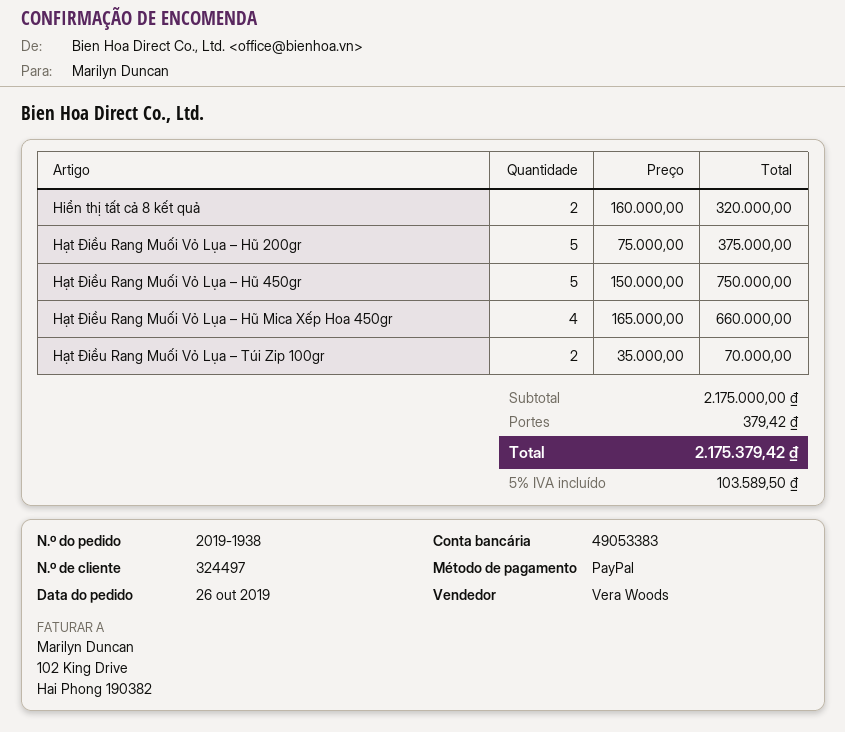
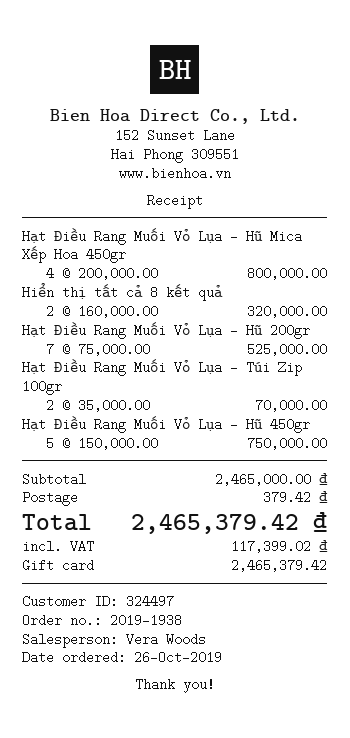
payment method: PayPal -> gift card
Hạt Điều Rang Muối Vỏ Lụa – Hũ 200gr: 5 x 75000.00 = 375000.00 -> 7 x 75000.00 = 525000.00
Hạt Điều Rang Muối Vỏ Lụa – Hũ Mica Xếp Hoa 450gr: 4 x 165000.00 = 660000.00 -> 4 x 200000.00 = 800000.00
subtotal: 2175000.00 -> 2465000.00
tax: 103589.50 -> 117399.02
total: 2175379.42 -> 2465379.42

